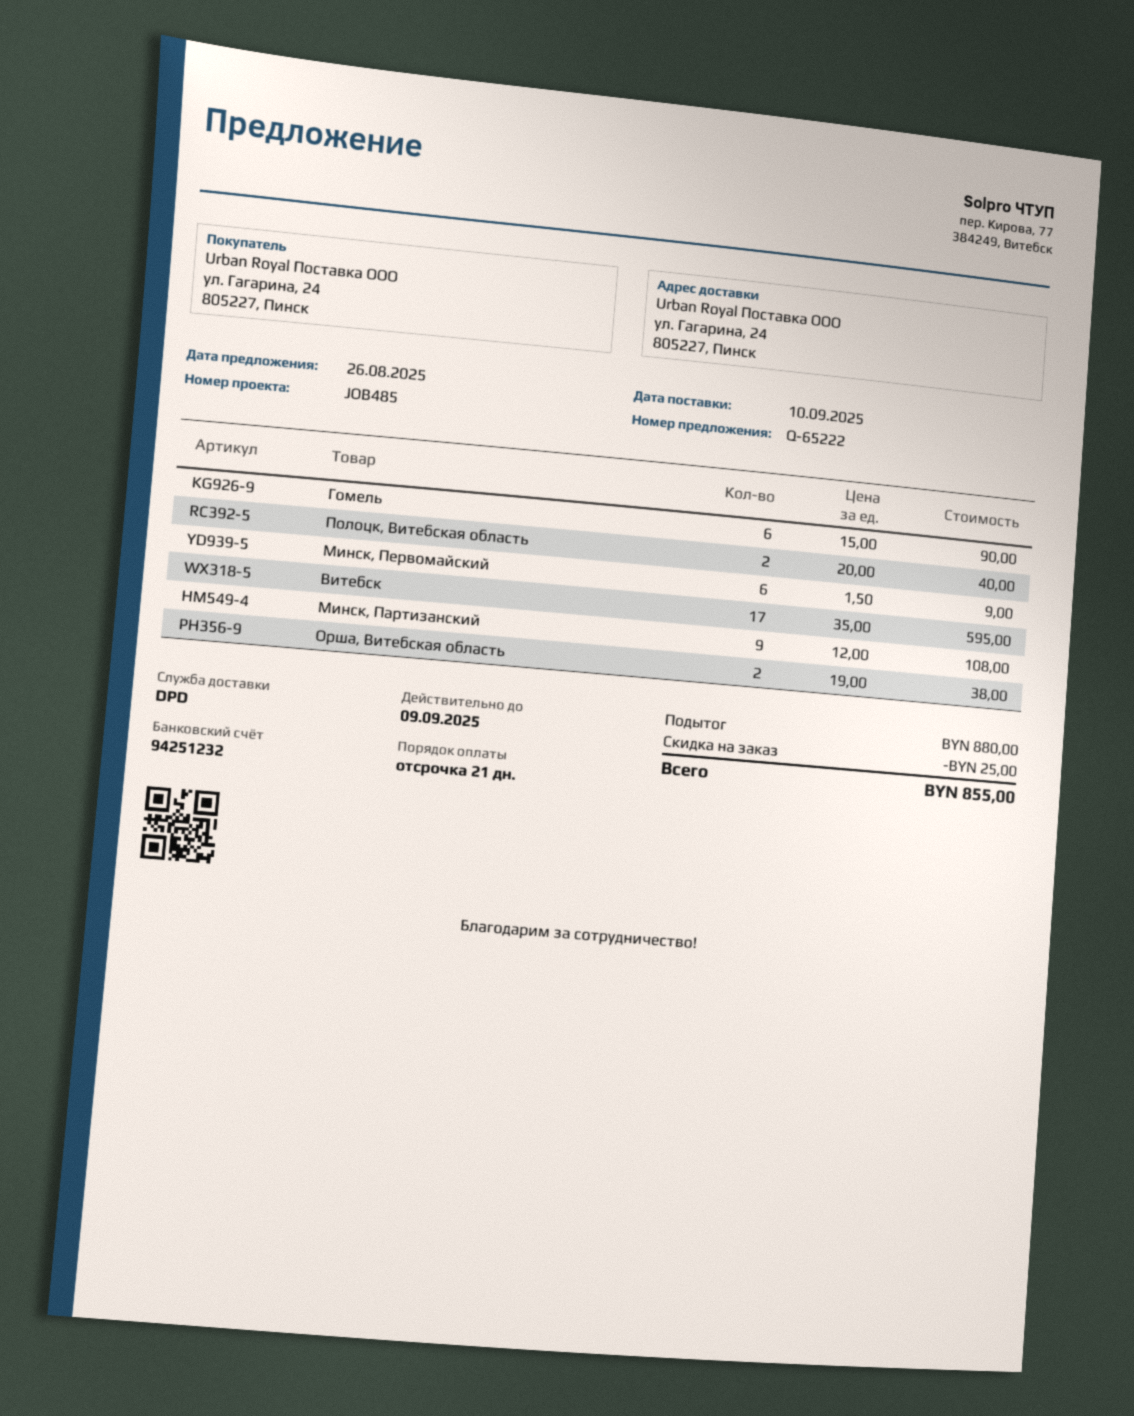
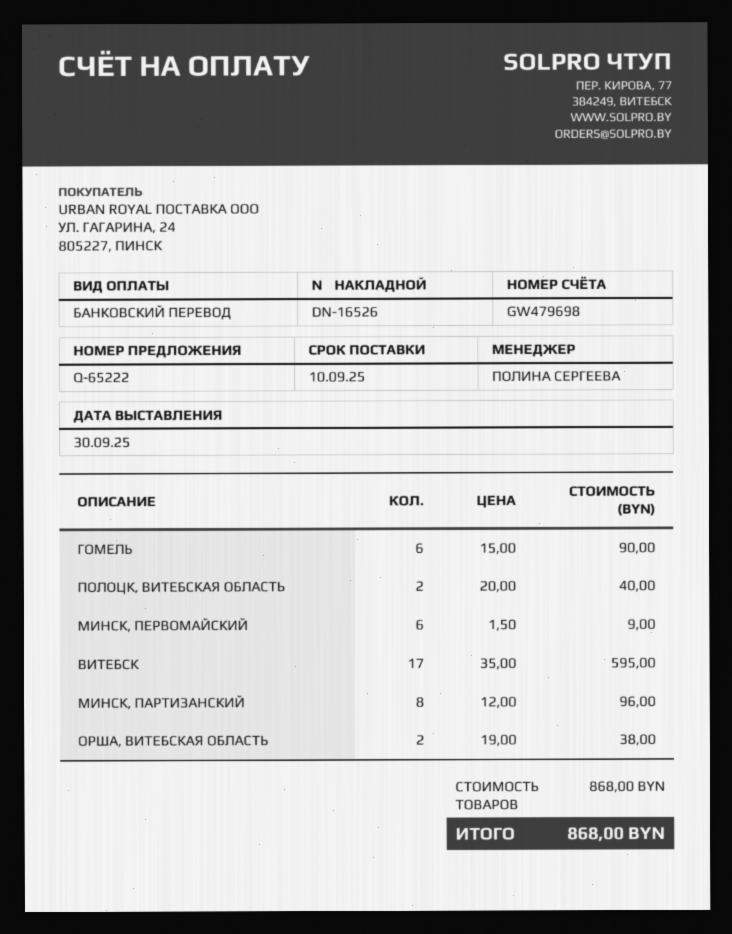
Минск, Партизанский: 9 x 12.00 = 108.00 -> 8 x 12.00 = 96.00
subtotal: 880.00 -> 868.00
discount: 25.00 -> none
total: 855.00 -> 868.00

